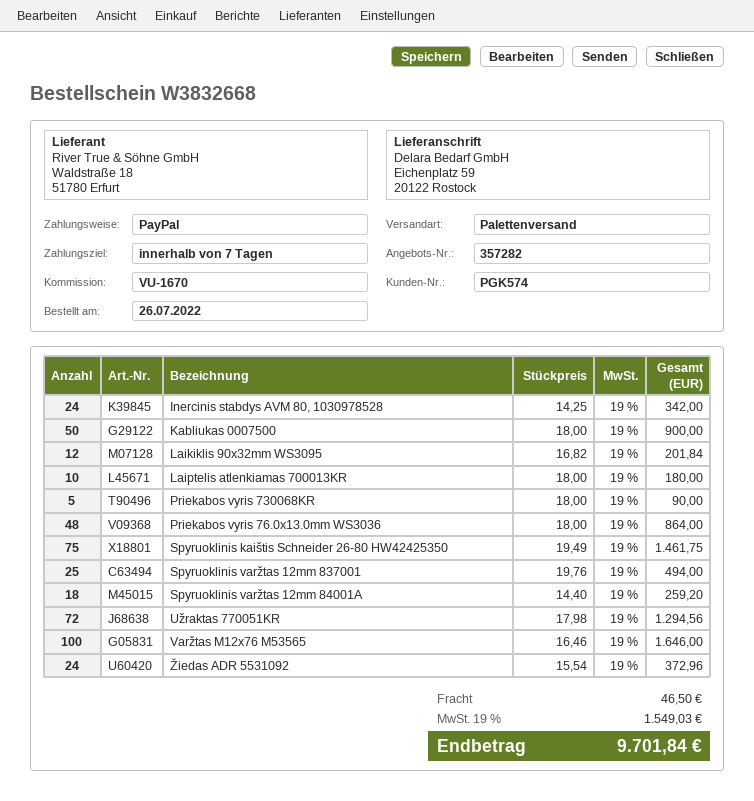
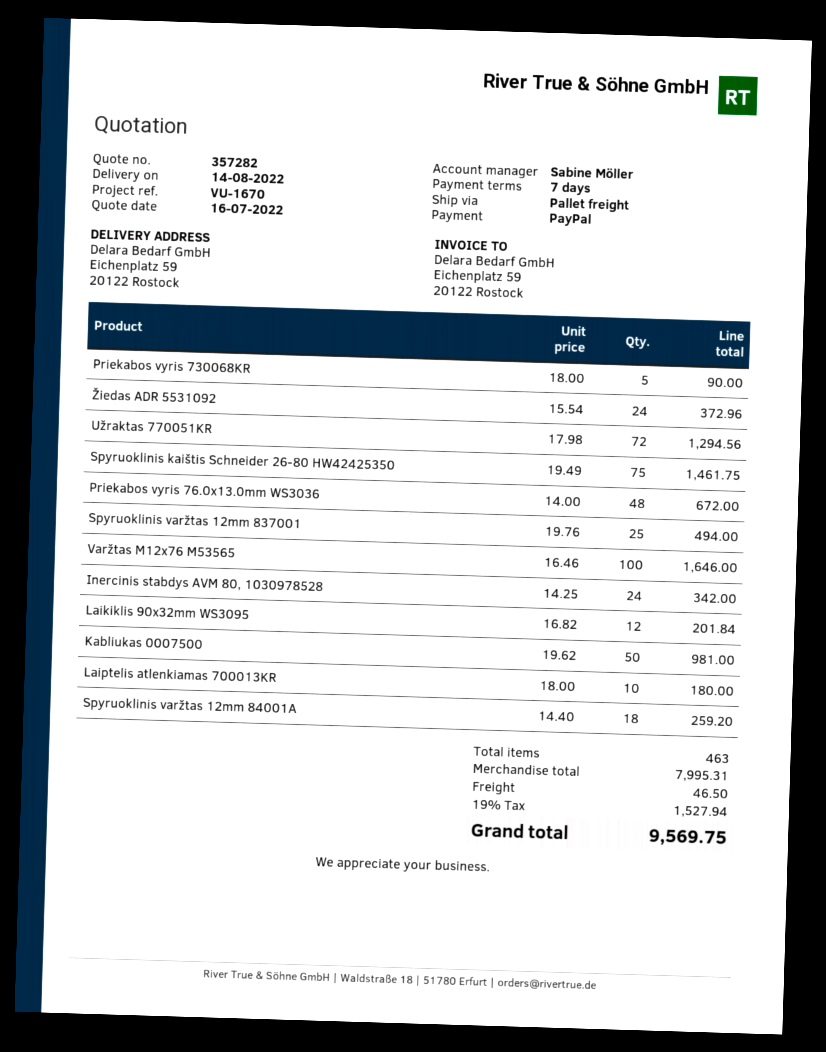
Kabliukas 0007500: 50 x 18.00 = 900.00 -> 50 x 19.62 = 981.00
Priekabos vyris 76.0x13.0mm WS3036: 48 x 18.00 = 864.00 -> 48 x 14.00 = 672.00
tax: 19% = 1549.03 -> 19% = 1527.94
total: 9701.84 -> 9569.75

